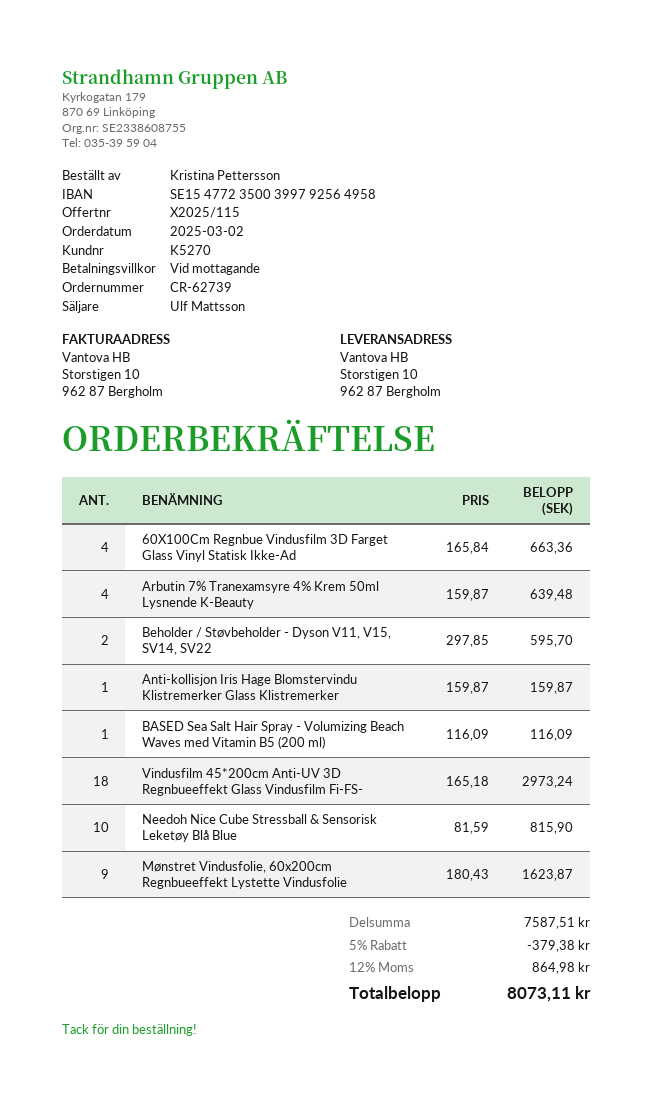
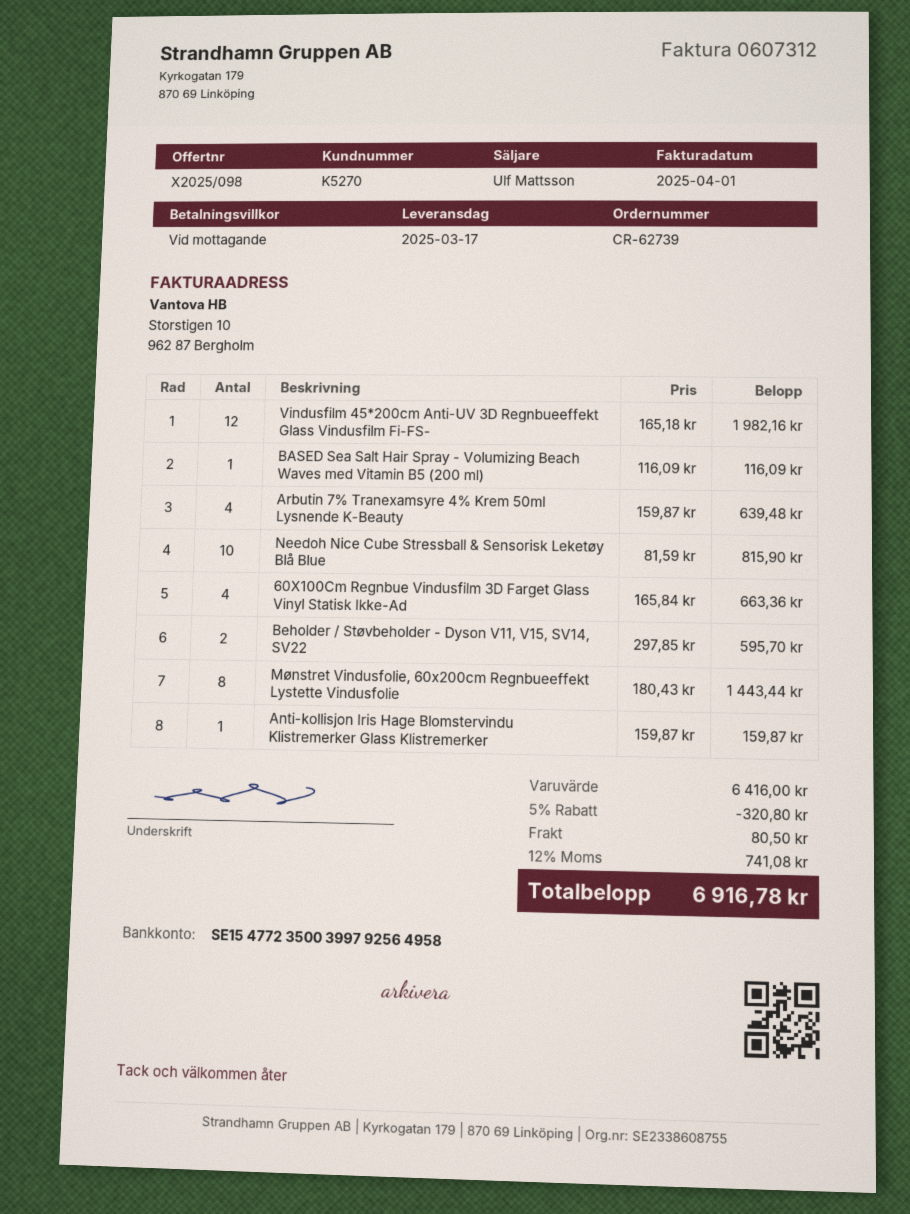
quote number: X2025/115 -> X2025/098
Vindusfilm 45*200cm Anti-UV 3D Regnbueeffekt Glass Vindusfilm Fi-FS-: 18 x 165.18 = 2973.24 -> 12 x 165.18 = 1982.16
Mønstret Vindusfolie, 60x200cm Regnbueeffekt Lystette Vindusfolie: 9 x 180.43 = 1623.87 -> 8 x 180.43 = 1443.44
subtotal: 7587.51 -> 6416.00
discount: 5% = 379.38 -> 5% = 320.80
shipping: none -> 80.50
tax: 12% = 864.98 -> 12% = 741.08
total: 8073.11 -> 6916.78

